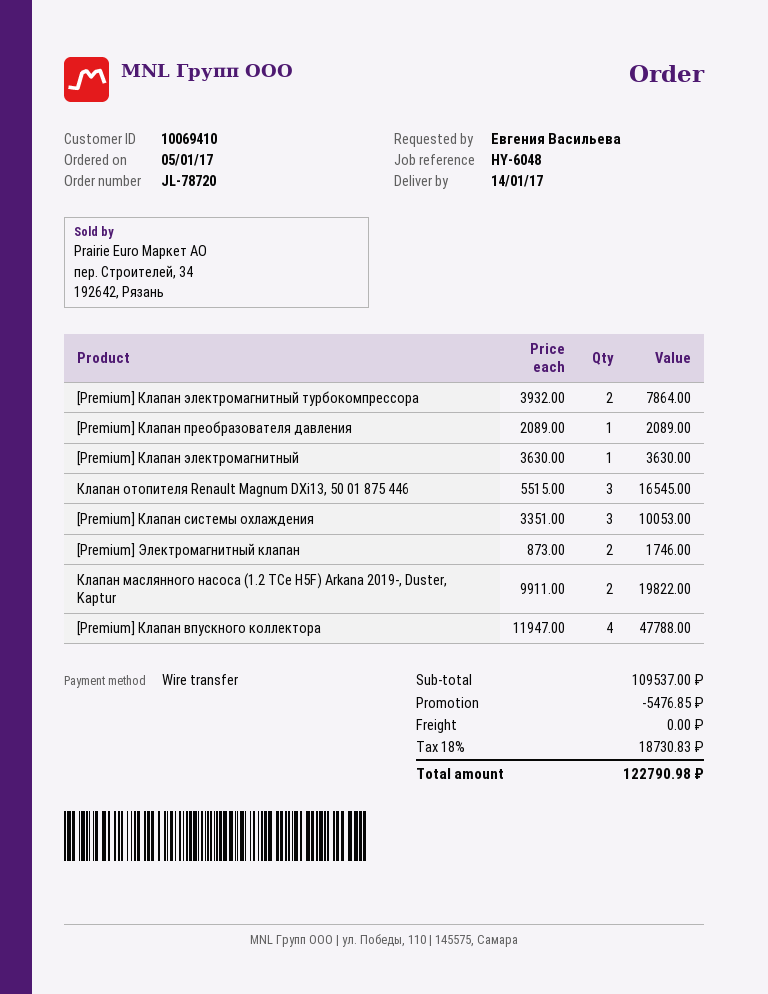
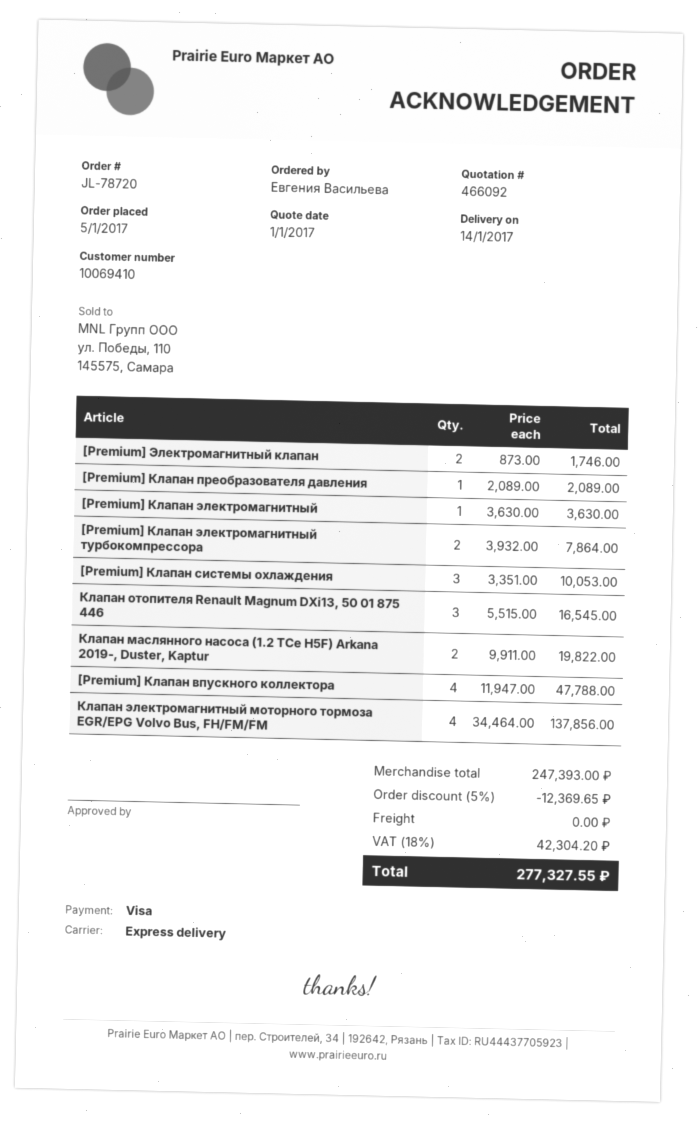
payment method: bank transfer -> Visa
Клапан электромагнитный моторного тормоза EGR/EPG Volvo Bus, FH/FM/FM: none -> 4 x 34464.00 = 137856.00
subtotal: 109537.00 -> 247393.00
discount: 5476.85 -> 12369.65
tax: 18% = 18730.83 -> 18% = 42304.20
total: 122790.98 -> 277327.55

